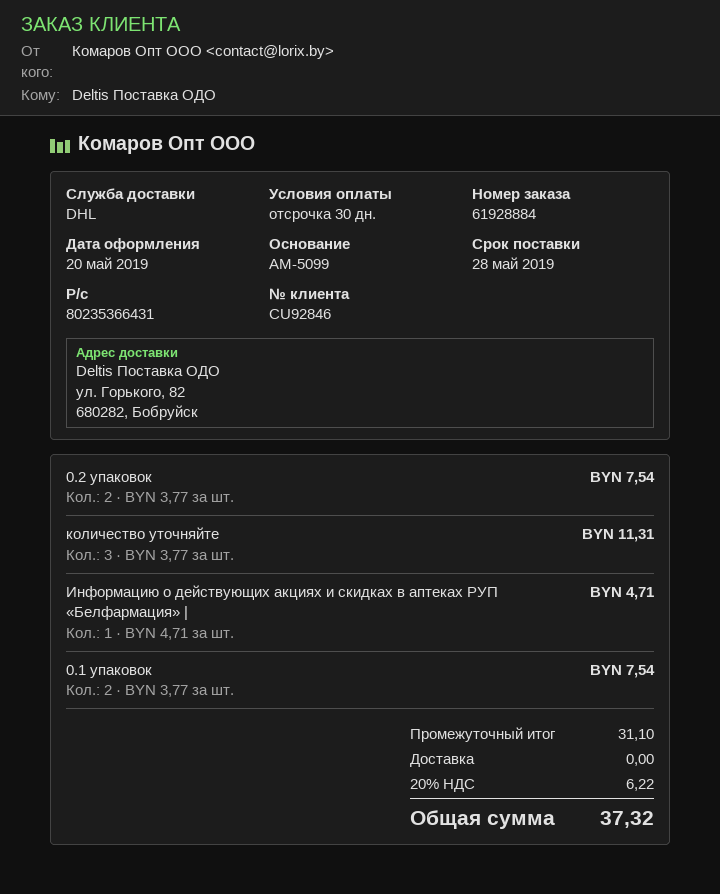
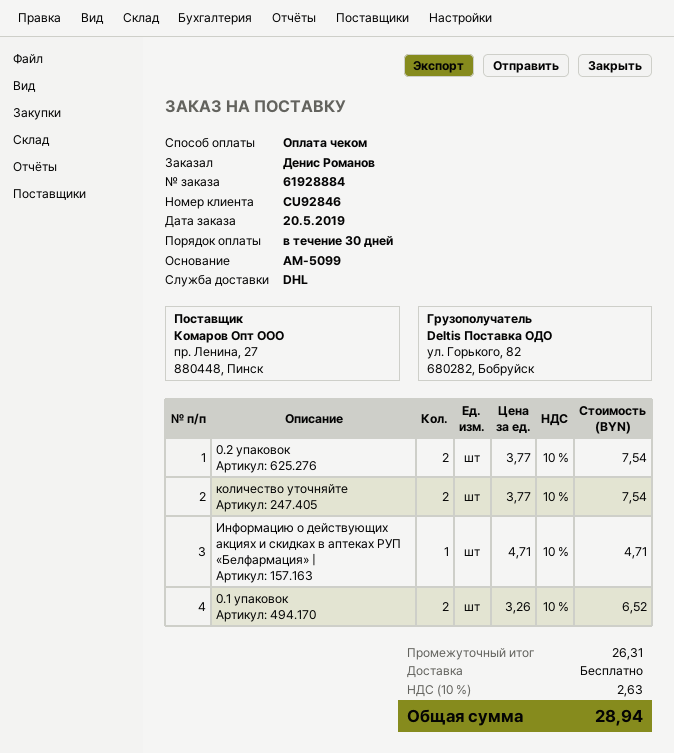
количество уточняйте: 3 x 3.77 = 11.31 -> 2 x 3.77 = 7.54
0.1 упаковок: 2 x 3.77 = 7.54 -> 2 x 3.26 = 6.52
subtotal: 31.10 -> 26.31
tax: 20% = 6.22 -> 10% = 2.63
total: 37.32 -> 28.94

